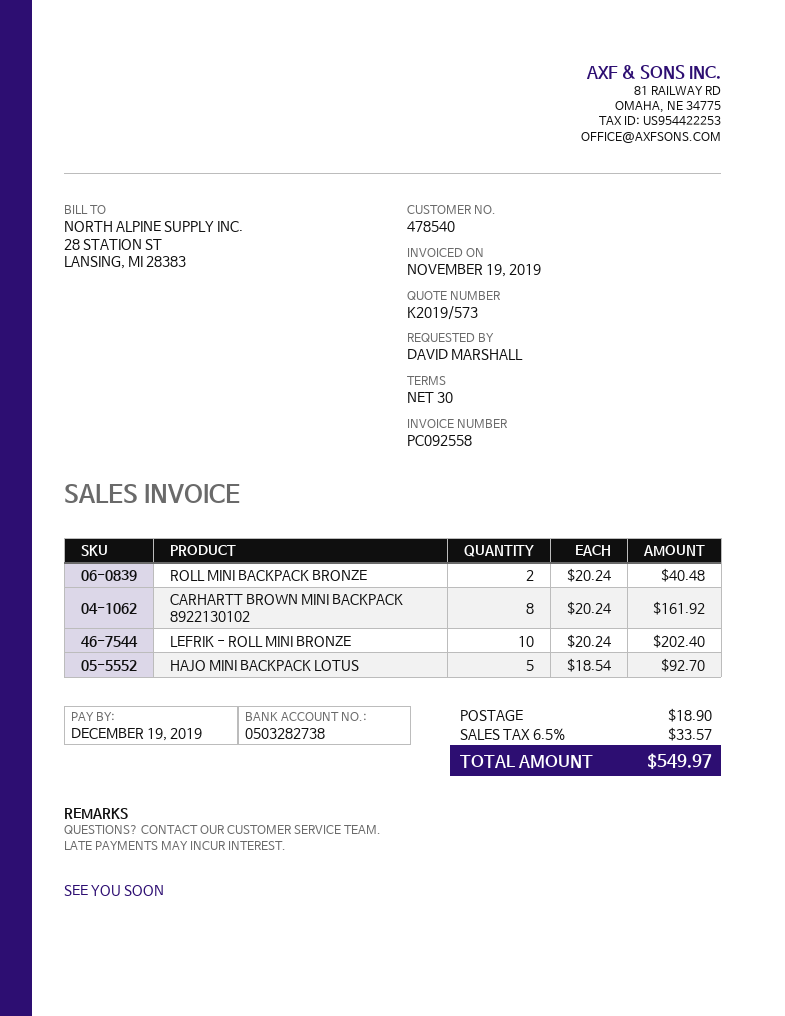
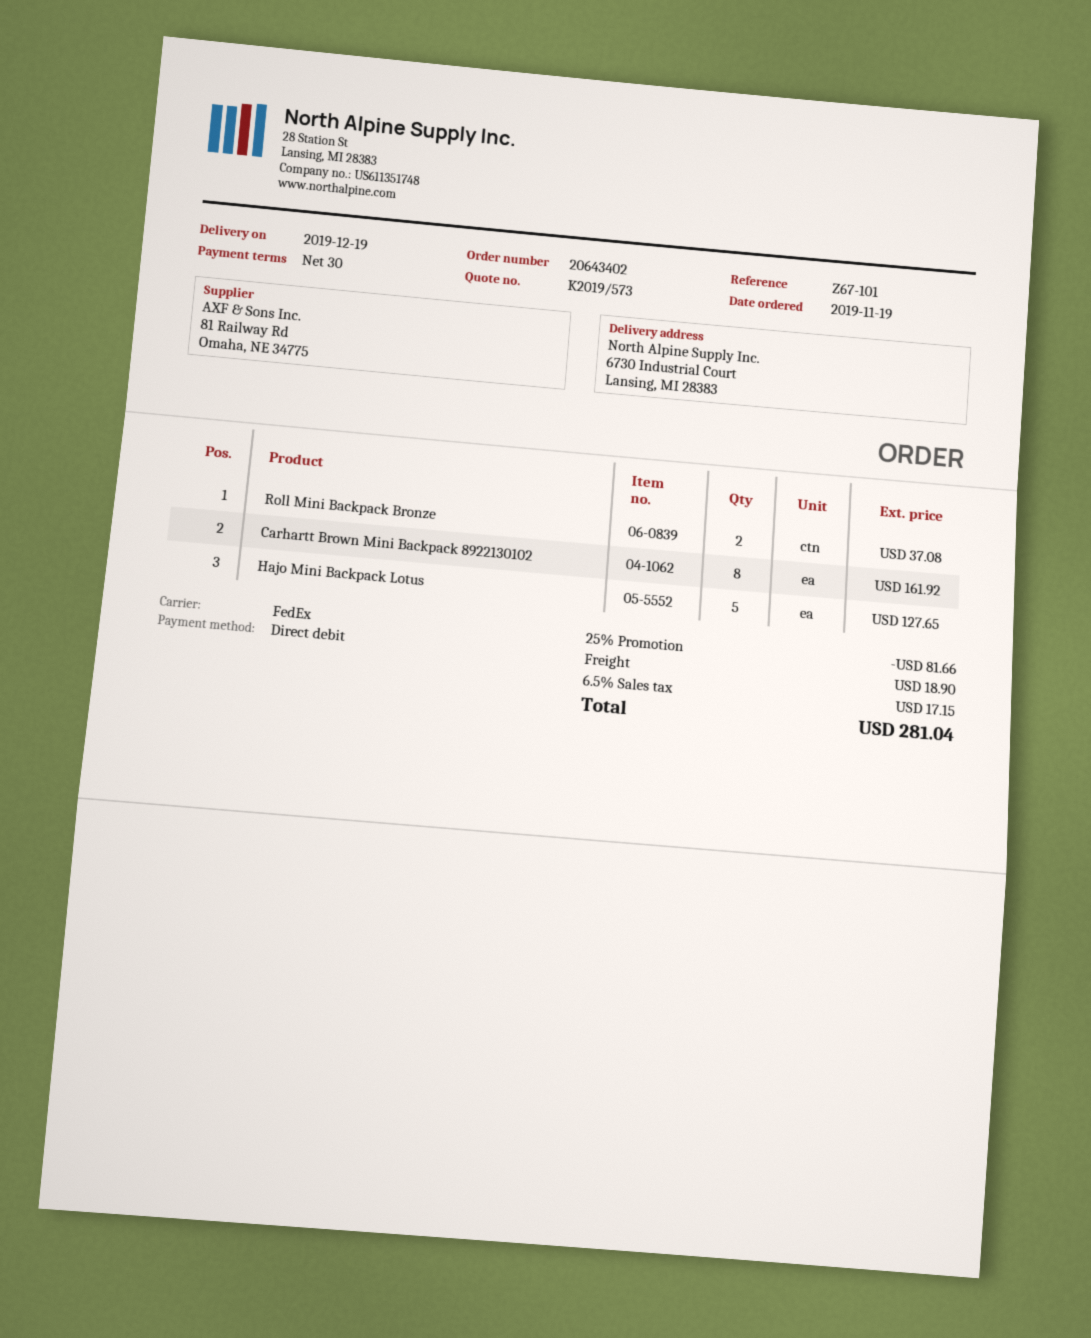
ROLL MINI BACKPACK BRONZE: 2 for 40.48 -> 2 for 37.08
LEFRIK - ROLL MINI BRONZE: 10 for 202.40 -> none
HAJO MINI BACKPACK LOTUS: 5 for 92.70 -> 5 for 127.65
discount: none -> 25% = 81.66
tax: 6.5% = 33.57 -> 6.5% = 17.15
total: 549.97 -> 281.04

